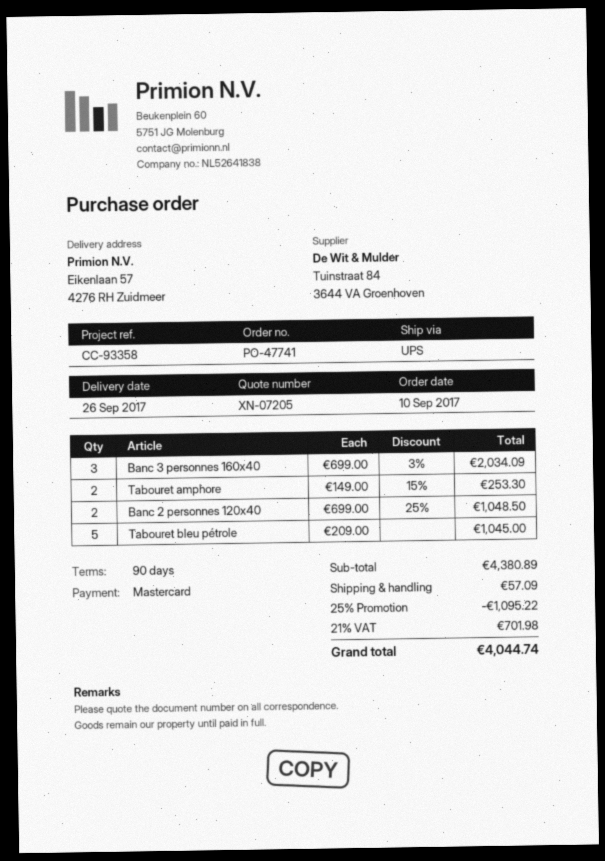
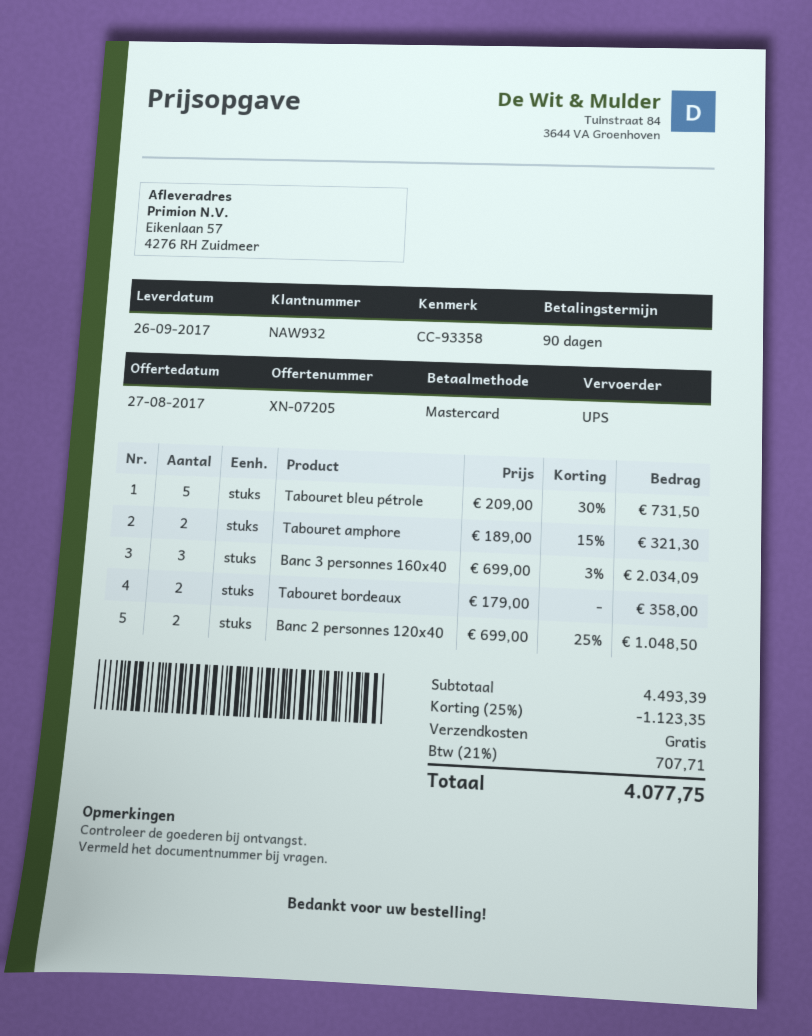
Tabouret amphore: 2 x 149.00 - 15% = 253.30 -> 2 x 189.00 - 15% = 321.30
Tabouret bleu pétrole: 5 x 209.00 = 1045.00 -> 5 x 209.00 - 30% = 731.50
Tabouret bordeaux: none -> 2 x 179.00 = 358.00
subtotal: 4380.89 -> 4493.39
discount: 25% = 1095.22 -> 25% = 1123.35
shipping: 57.09 -> 0.00
tax: 21% = 701.98 -> 21% = 707.71
total: 4044.74 -> 4077.75

